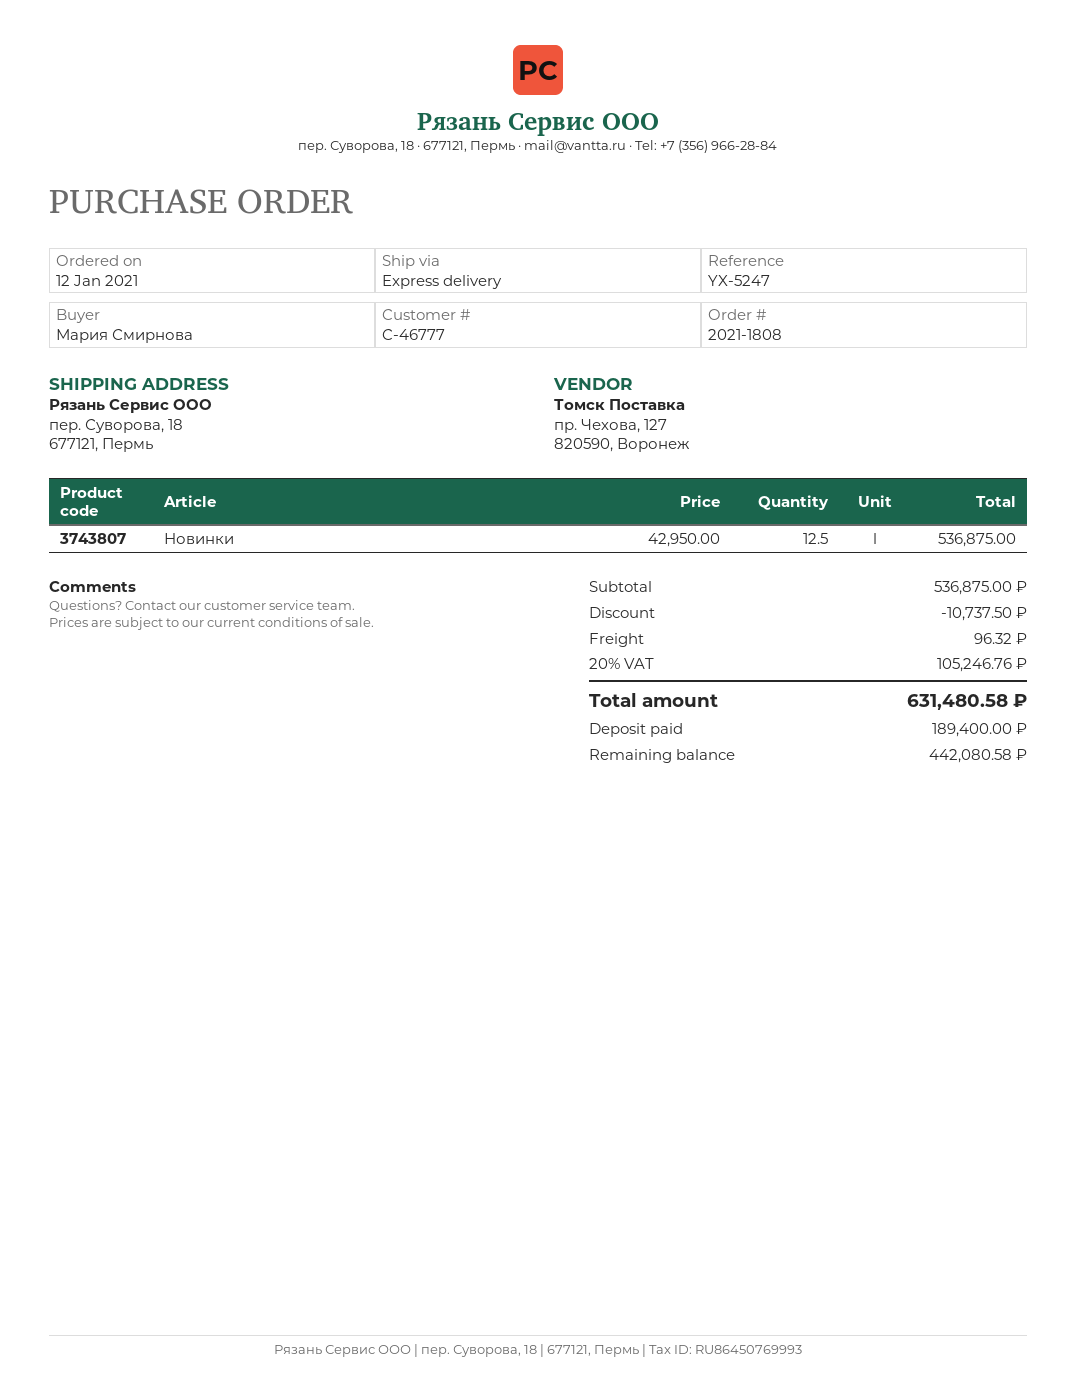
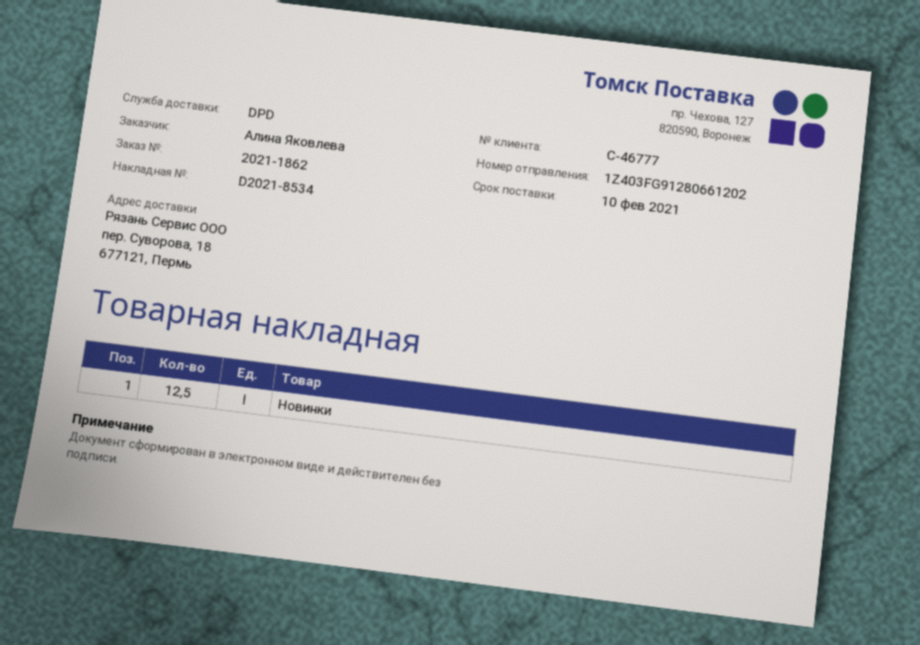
order number: 2021-1808 -> 2021-1862
ordered by: Мария Смирнова -> Алина Яковлева
shipping method: express -> DPD

